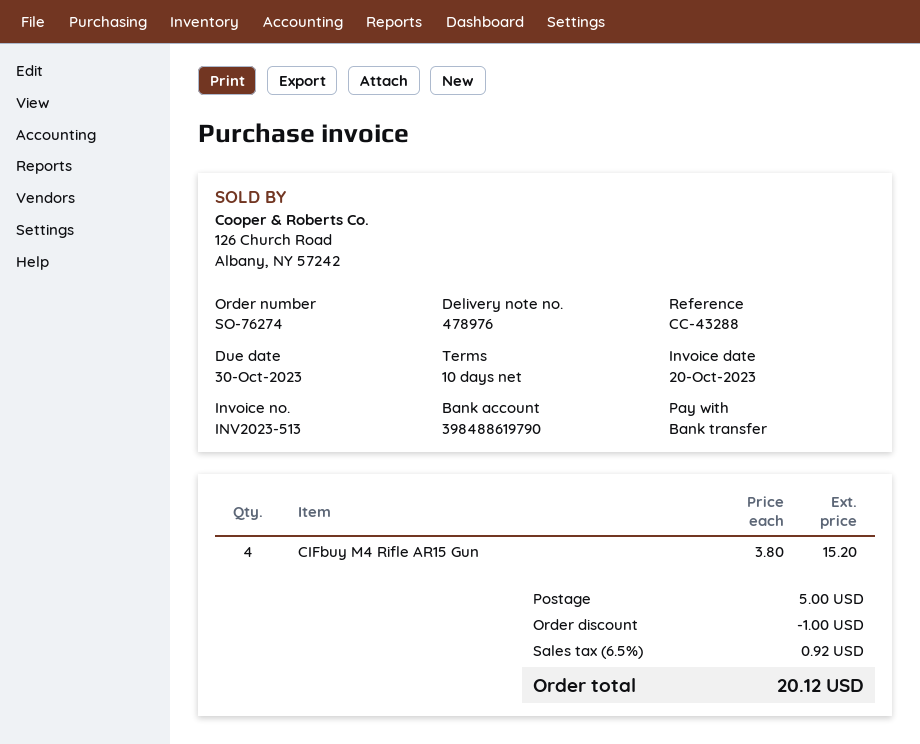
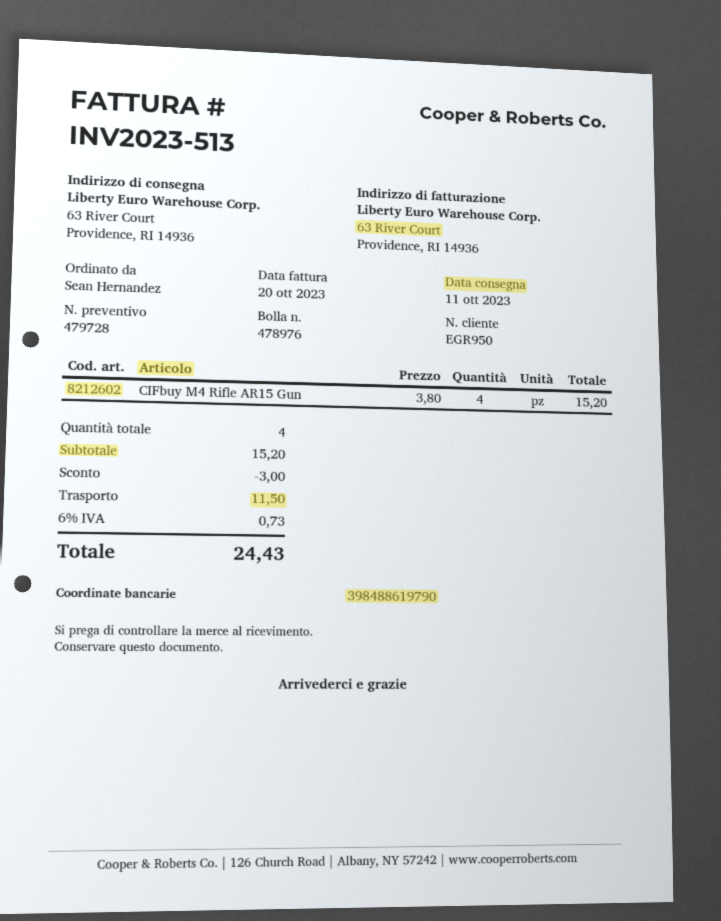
discount: 1.00 -> 3.00
shipping: 5.00 -> 11.50
tax: 6.5% = 0.92 -> 6% = 0.73
total: 20.12 -> 24.43

